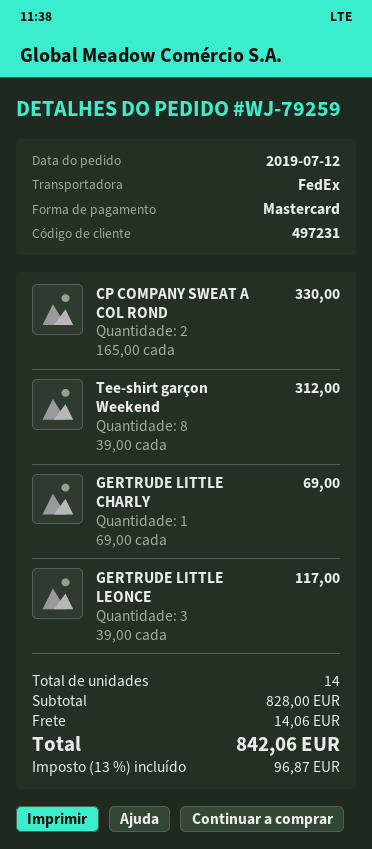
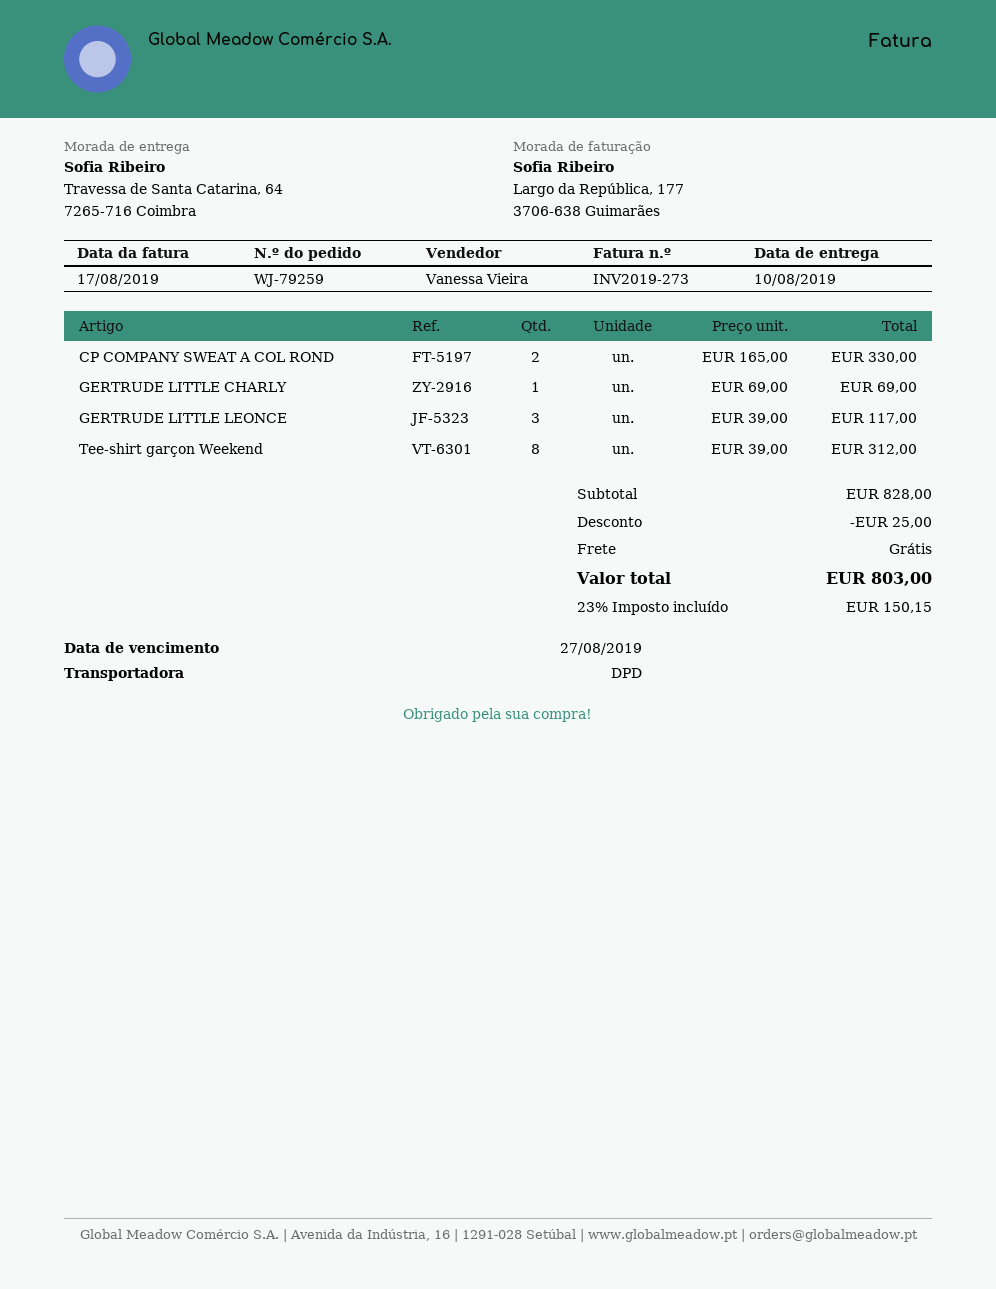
shipping method: FedEx -> DPD
discount: none -> 25.00
shipping: 14.06 -> 0.00
tax: 13% = 96.87 -> 23% = 150.15
total: 842.06 -> 803.00

